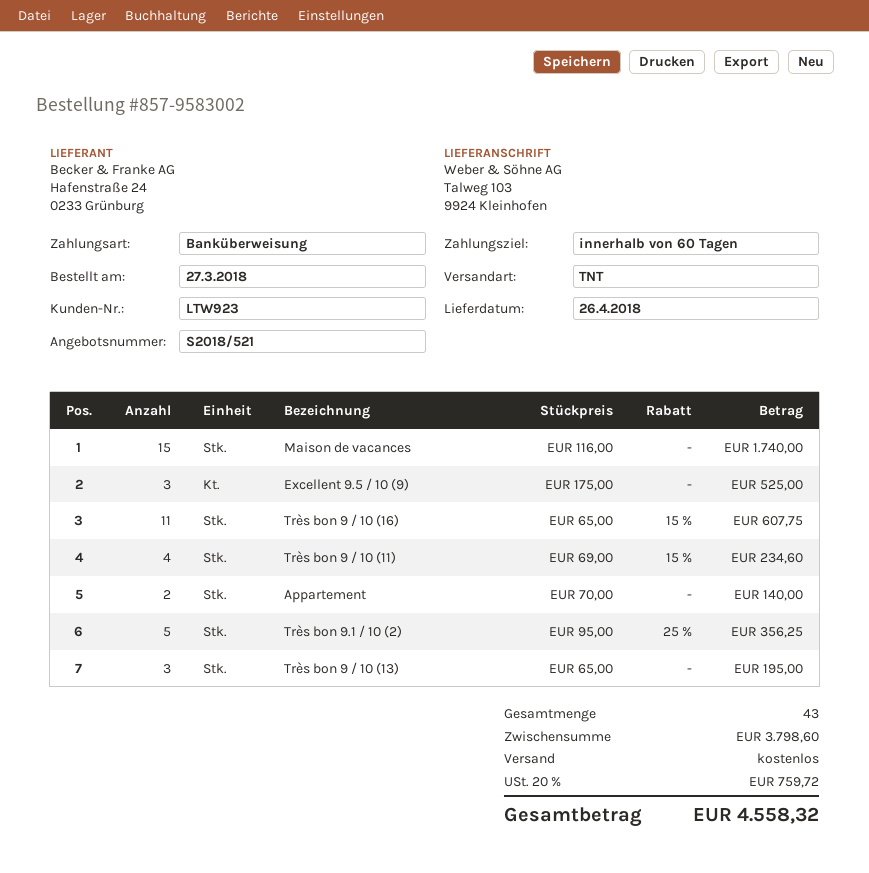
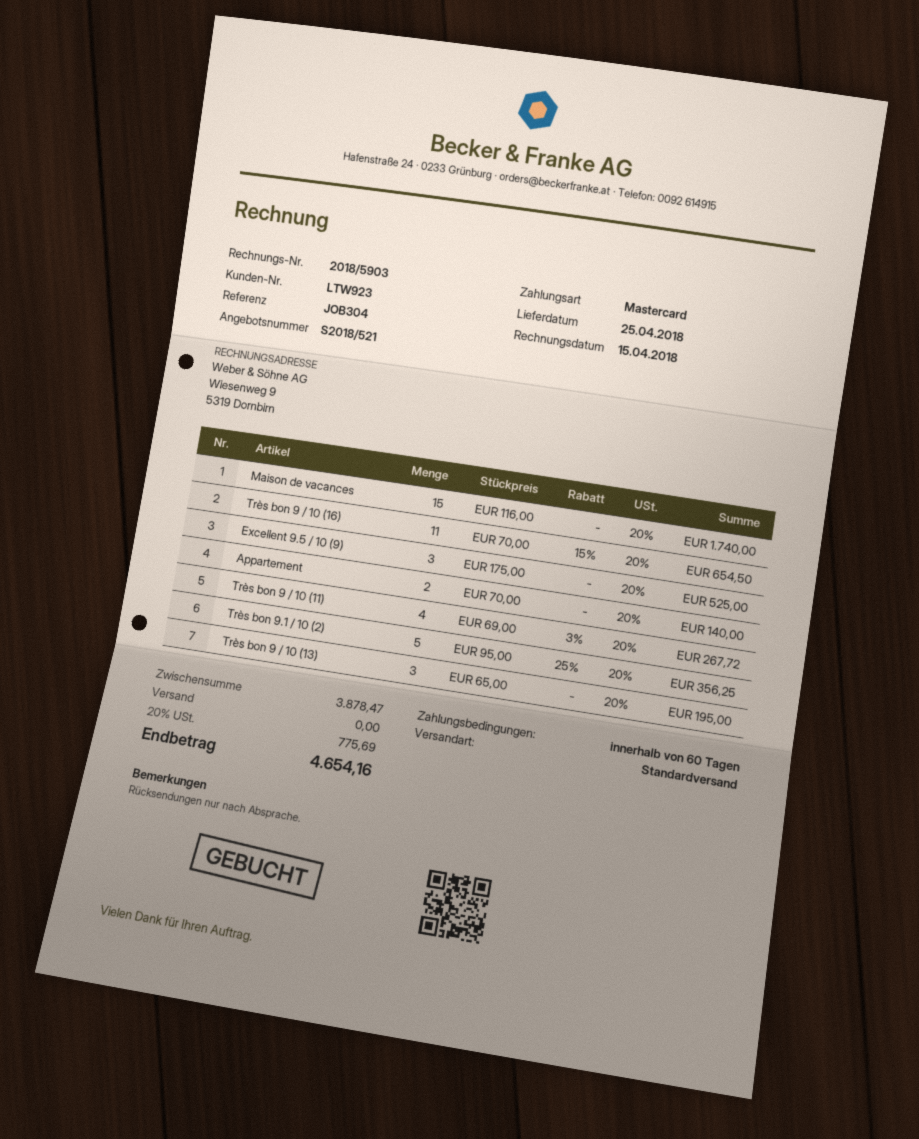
delivery date: 2018-04-26 -> 2018-04-25
payment method: bank transfer -> Mastercard
shipping method: TNT -> standard
Très bon 9 / 10 (16): 11 x 65.00 - 15% = 607.75 -> 11 x 70.00 - 15% = 654.50
Très bon 9 / 10 (11): 4 x 69.00 - 15% = 234.60 -> 4 x 69.00 - 3% = 267.72
subtotal: 3798.60 -> 3878.47
tax: 20% = 759.72 -> 20% = 775.69
total: 4558.32 -> 4654.16

